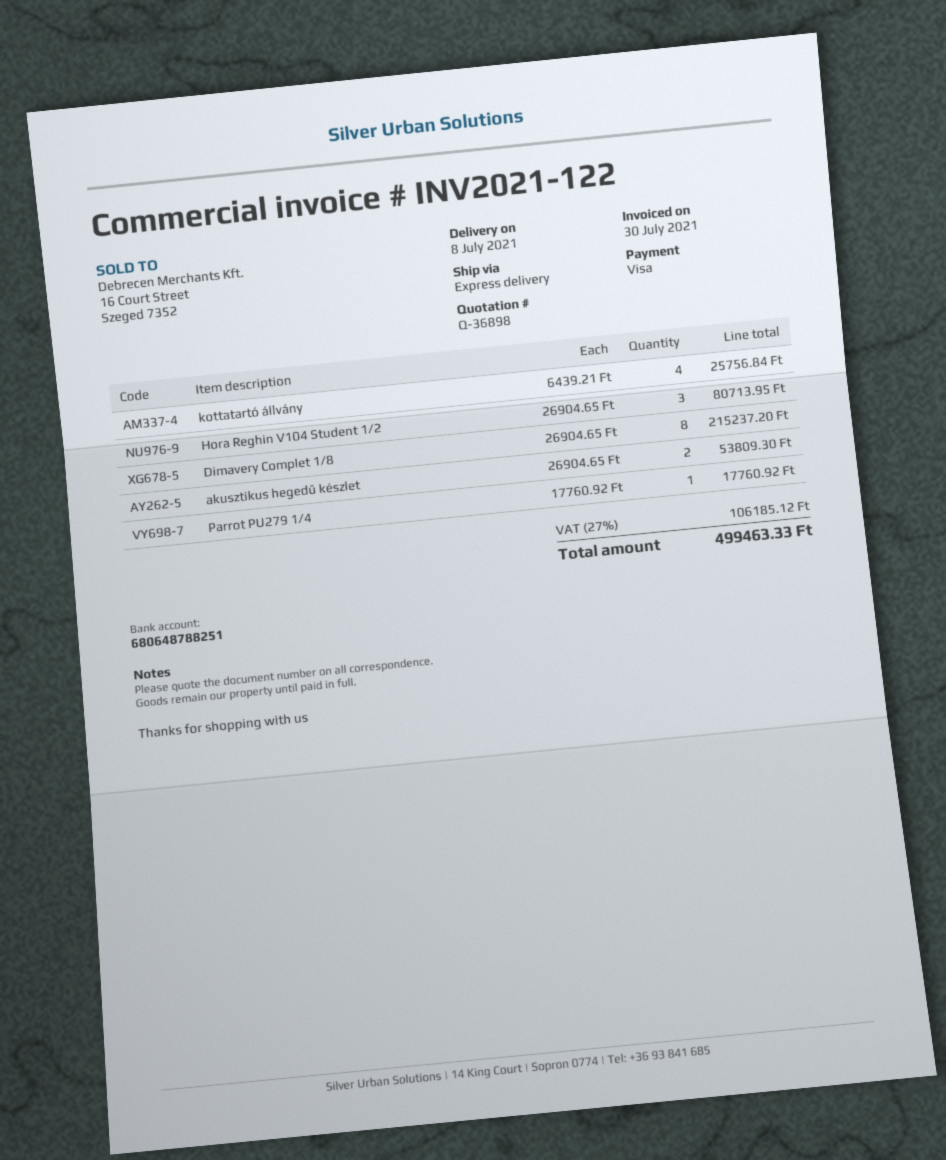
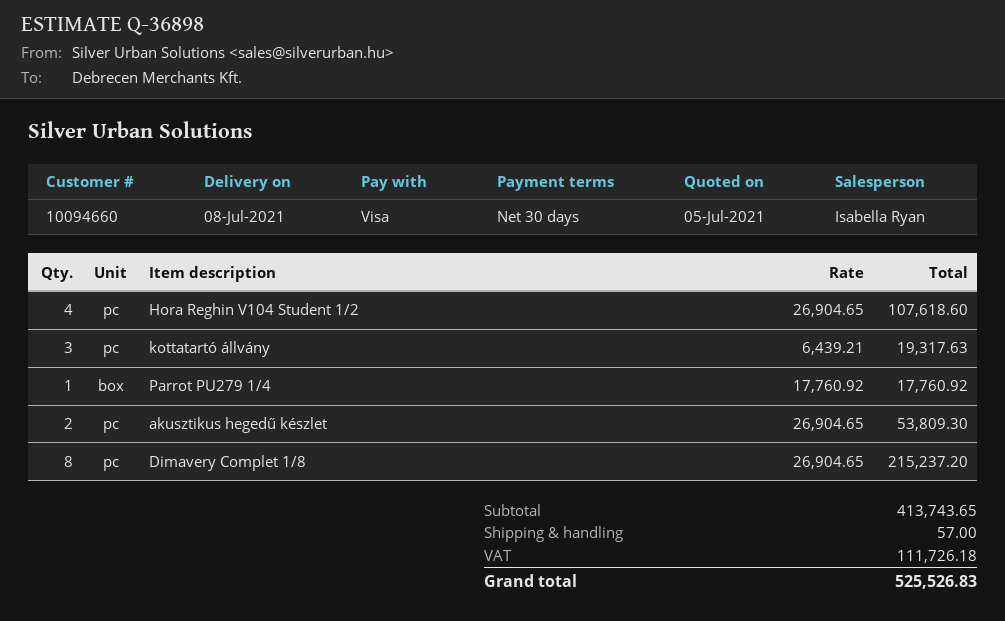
kottatartó állvány: 4 x 6439.21 = 25756.84 -> 3 x 6439.21 = 19317.63
Hora Reghin V104 Student 1/2: 3 x 26904.65 = 80713.95 -> 4 x 26904.65 = 107618.60
shipping: none -> 57.00
tax: 106185.12 -> 111726.18
total: 499463.33 -> 525526.83

